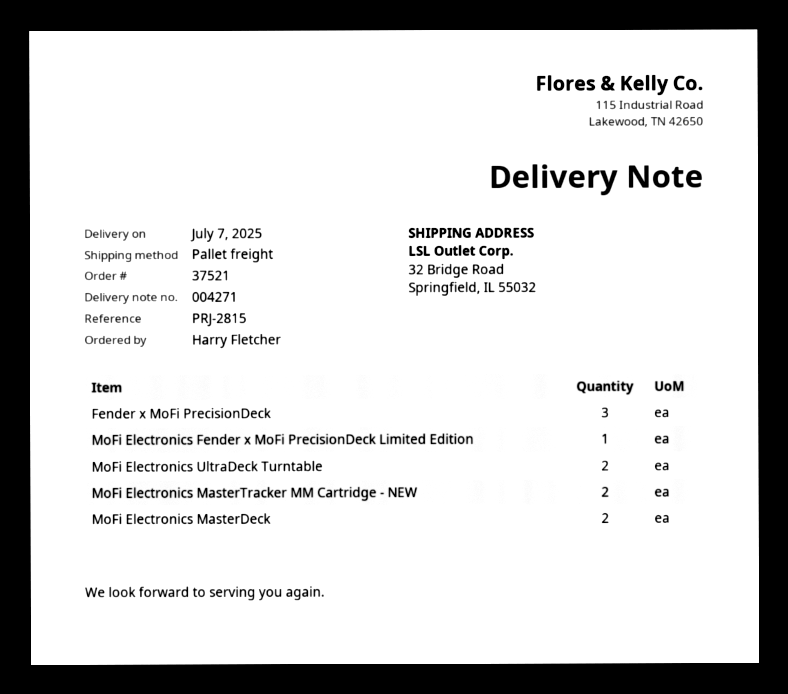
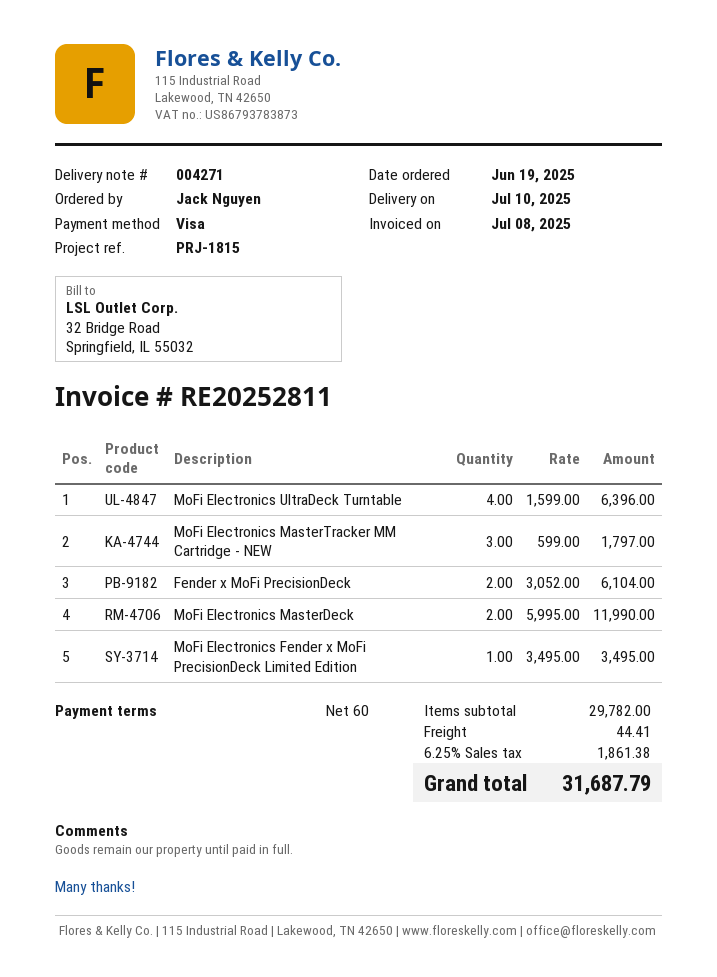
delivery date: 2025-07-07 -> 2025-07-10
reference: PRJ-2815 -> PRJ-1815
ordered by: Harry Fletcher -> Jack Nguyen
Fender x MoFi PrecisionDeck: 3 -> 2
MoFi Electronics UltraDeck Turntable: 2 -> 4
MoFi Electronics MasterTracker MM Cartridge - NEW: 2 -> 3

